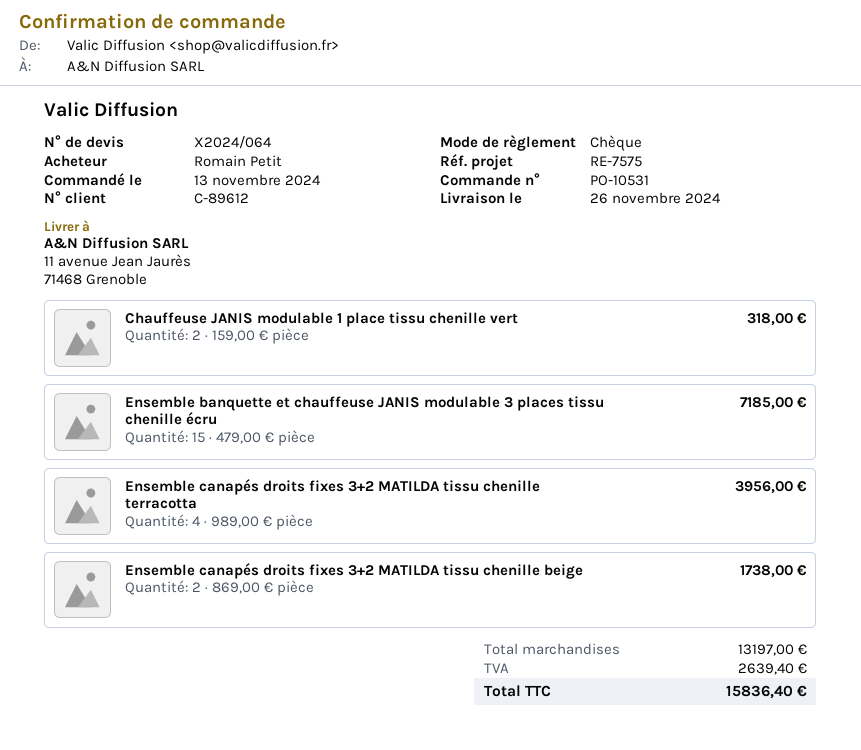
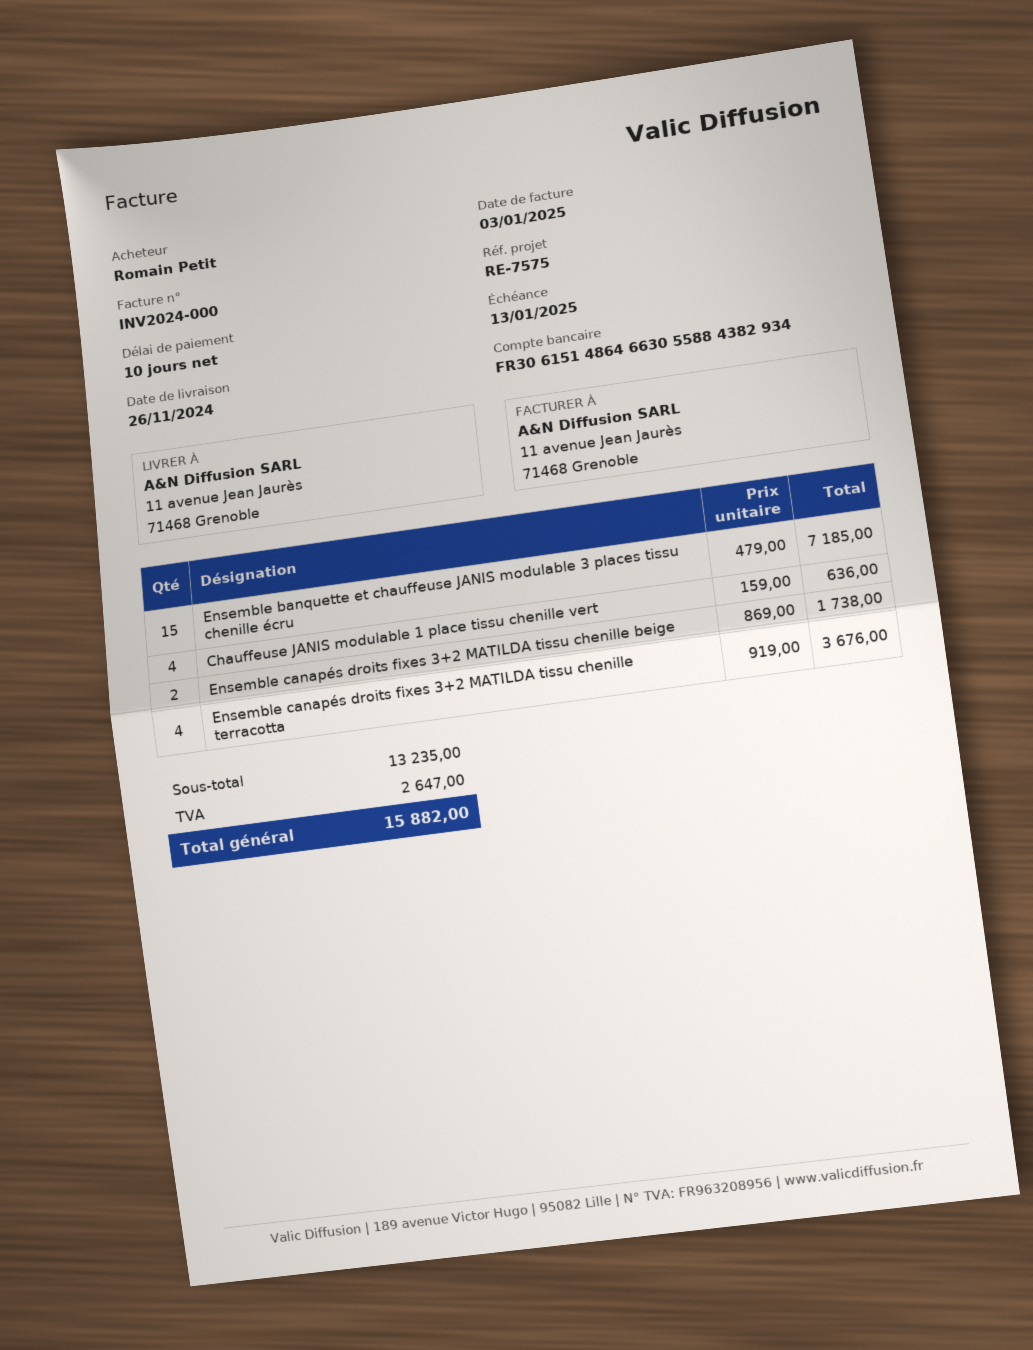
Chauffeuse JANIS modulable 1 place tissu chenille vert: 2 x 159.00 = 318.00 -> 4 x 159.00 = 636.00
Ensemble canapés droits fixes 3+2 MATILDA tissu chenille terracotta: 4 x 989.00 = 3956.00 -> 4 x 919.00 = 3676.00
subtotal: 13197.00 -> 13235.00
tax: 2639.40 -> 2647.00
total: 15836.40 -> 15882.00

